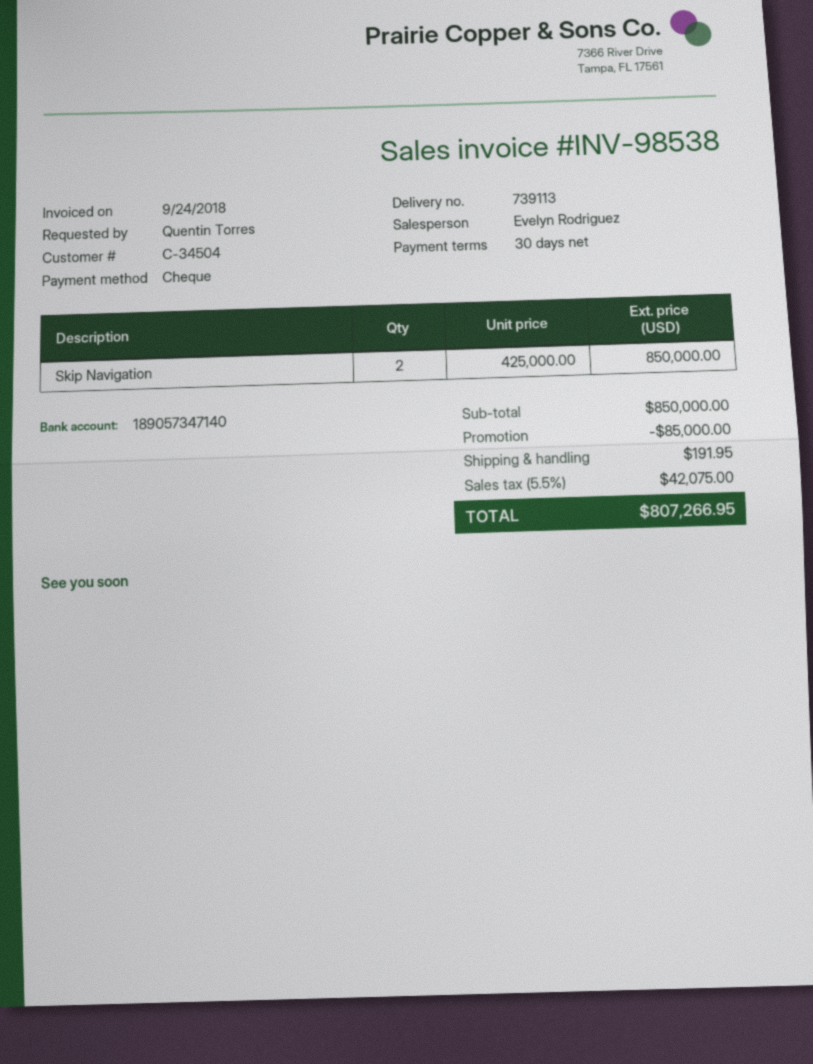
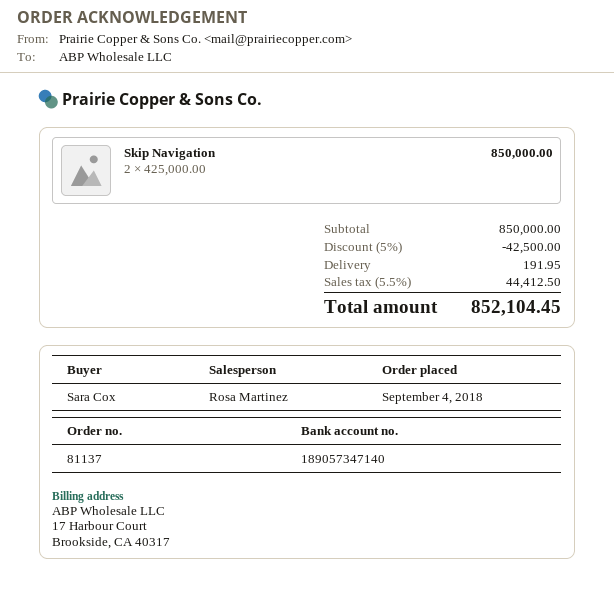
ordered by: Quentin Torres -> Sara Cox
sales rep: Evelyn Rodriguez -> Rosa Martinez
discount: 85000.00 -> 42500.00
tax: 5.5% = 42075.00 -> 5.5% = 44412.50
total: 807266.95 -> 852104.45

